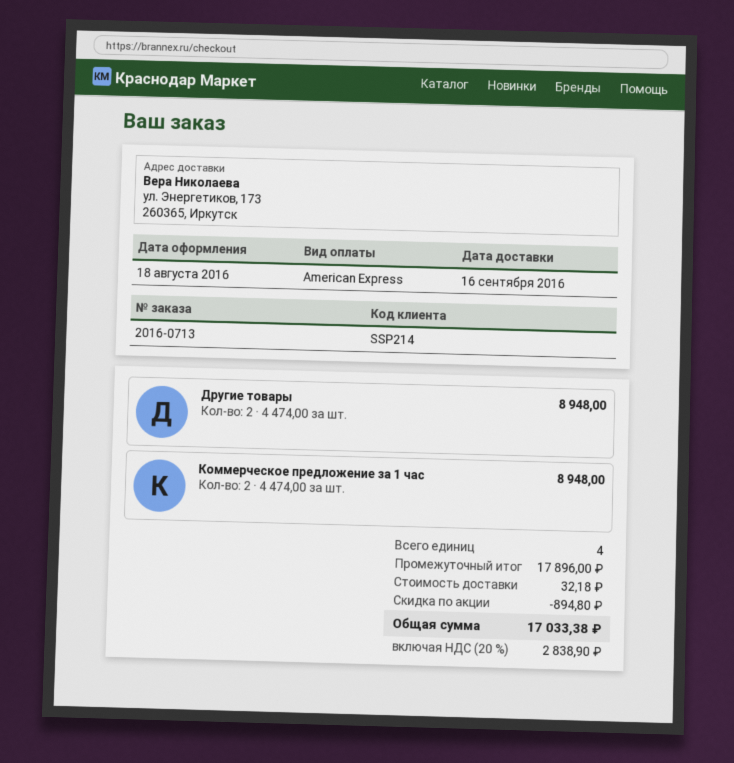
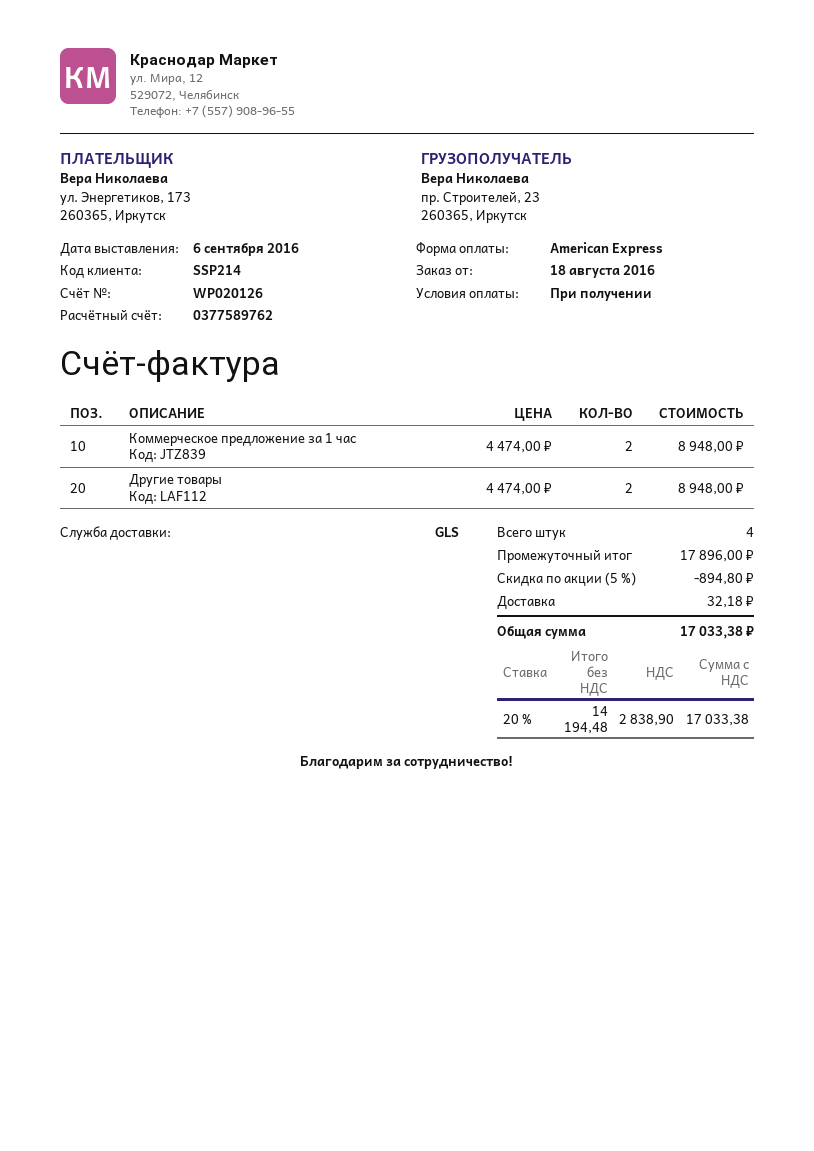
ship to: ул. Энергетиков, 173, 260365, Иркутск -> пр. Строителей, 23, 260365, Иркутск

